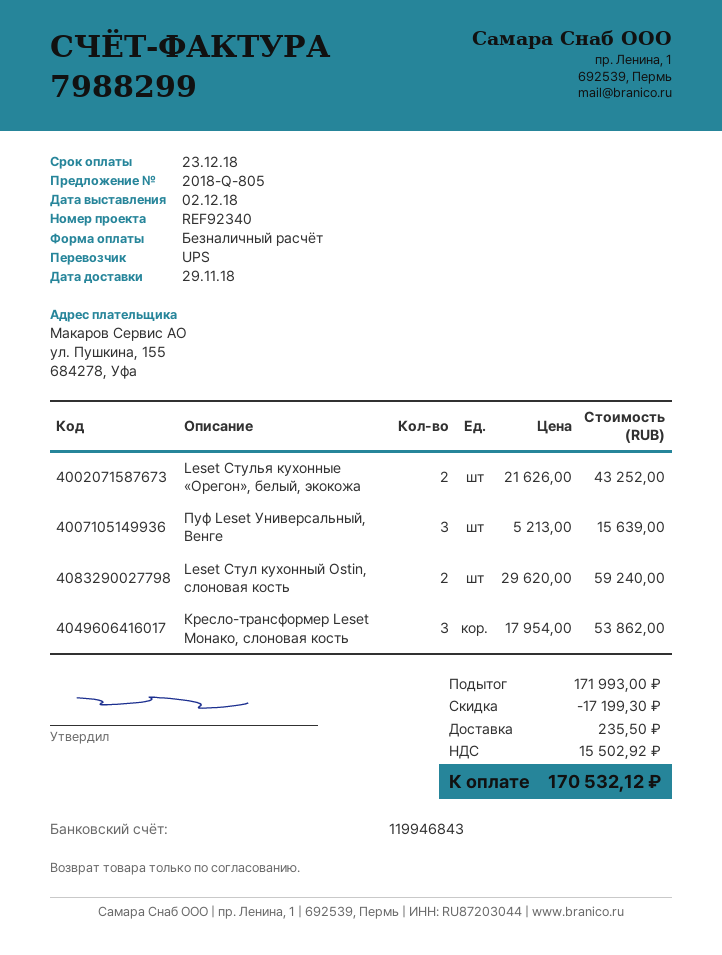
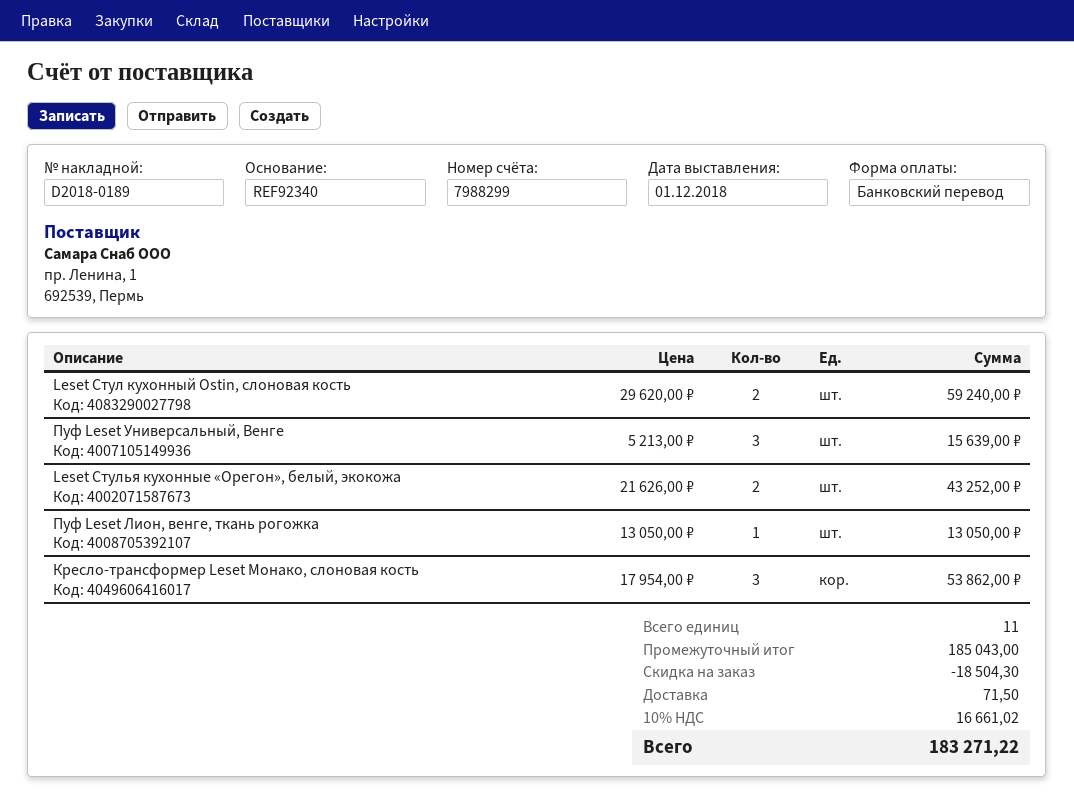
invoice date: 2018-12-02 -> 2018-12-01
Пуф Leset Лион, венге, ткань рогожка: none -> 1 x 13050.00 = 13050.00
subtotal: 171993.00 -> 185043.00
discount: 17199.30 -> 18504.30
shipping: 235.50 -> 71.50
tax: 15502.92 -> 16661.02
total: 170532.12 -> 183271.22

